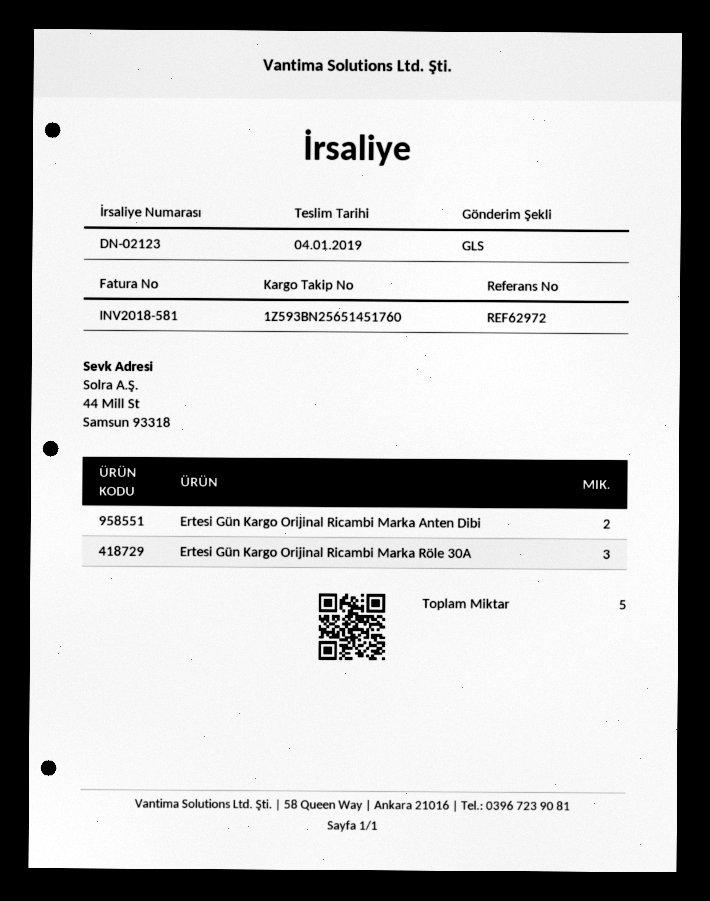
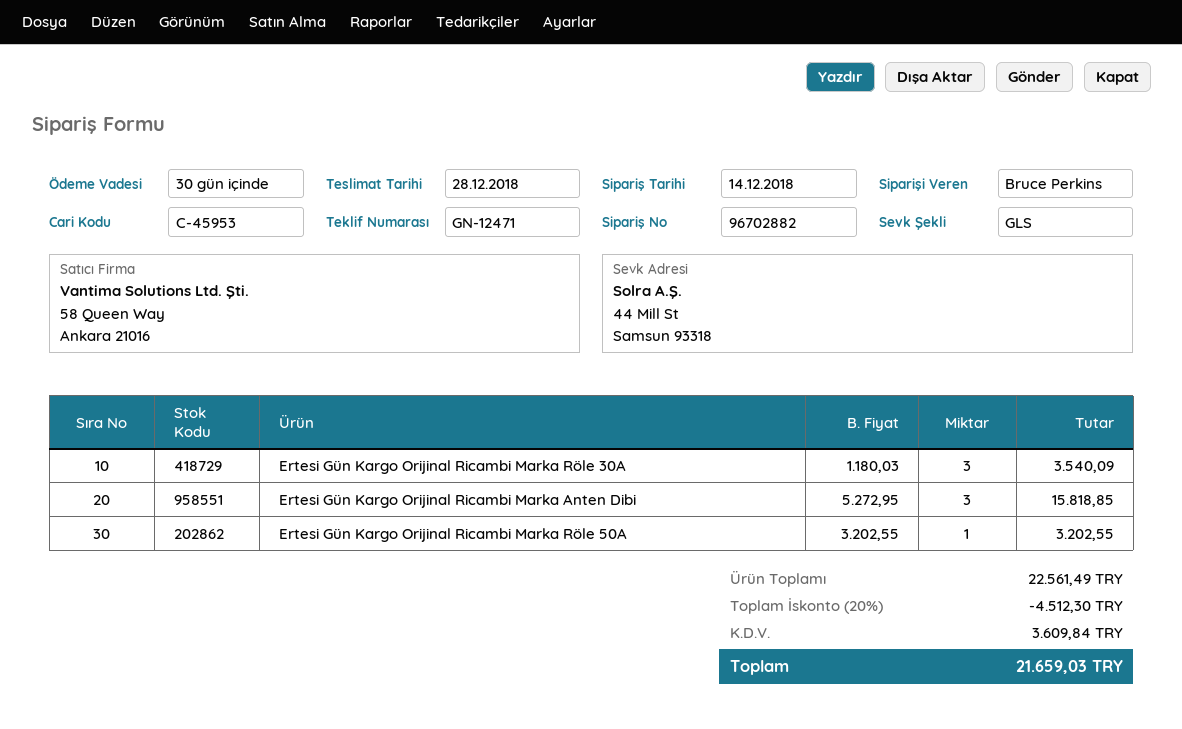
delivery date: 2019-01-04 -> 2018-12-28
Ertesi Gün Kargo Orijinal Ricambi Marka Anten Dibi: 2 -> 3
Ertesi Gün Kargo Orijinal Ricambi Marka Röle 50A: none -> 1

